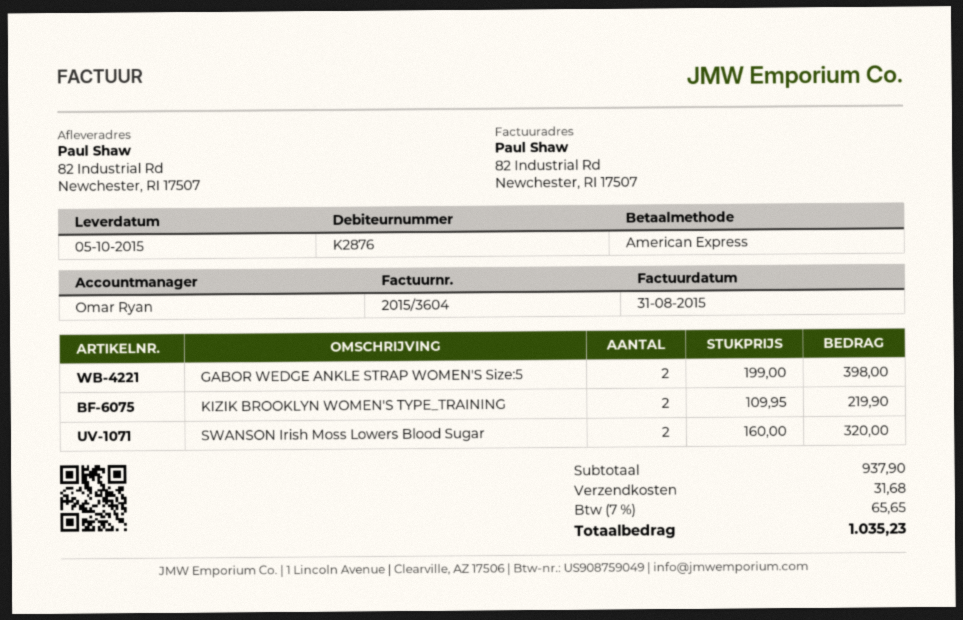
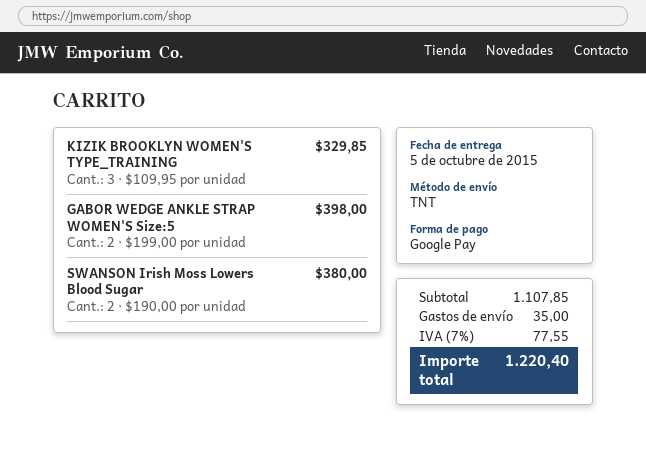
payment method: American Express -> Google Pay
KIZIK BROOKLYN WOMEN'S TYPE_TRAINING: 2 x 109.95 = 219.90 -> 3 x 109.95 = 329.85
SWANSON Irish Moss Lowers Blood Sugar: 2 x 160.00 = 320.00 -> 2 x 190.00 = 380.00
subtotal: 937.90 -> 1107.85
shipping: 31.68 -> 35.00
tax: 7% = 65.65 -> 7% = 77.55
total: 1035.23 -> 1220.40

